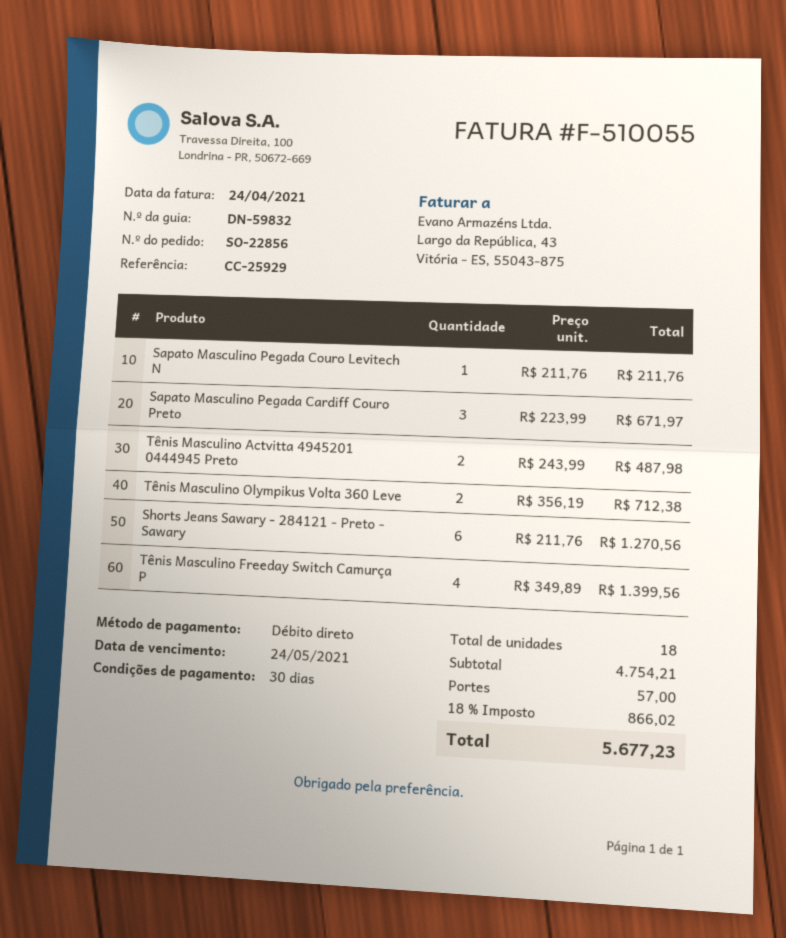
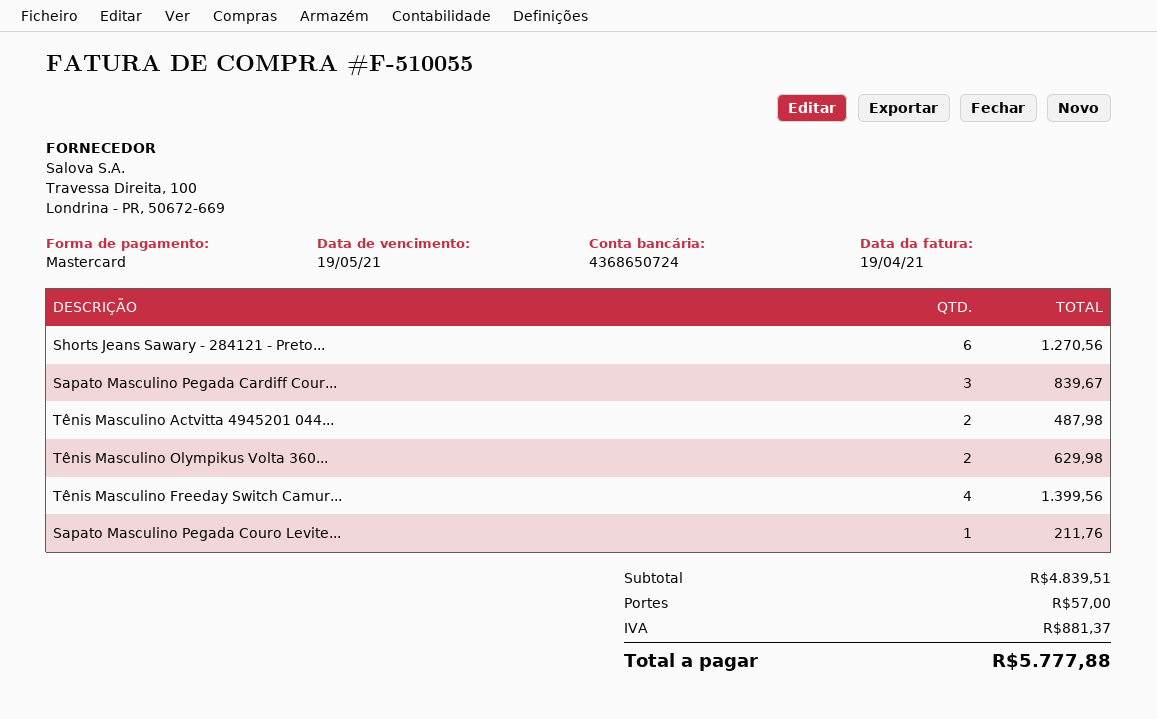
invoice date: 2021-04-24 -> 2021-04-19
due date: 2021-05-24 -> 2021-05-19
payment method: direct debit -> Mastercard
Sapato Masculino Pegada Cardiff Couro Preto: 3 for 671.97 -> 3 for 839.67
Tênis Masculino Olympikus Volta 360 Leve: 2 for 712.38 -> 2 for 629.98
subtotal: 4754.21 -> 4839.51
tax: 866.02 -> 881.37
total: 5677.23 -> 5777.88

